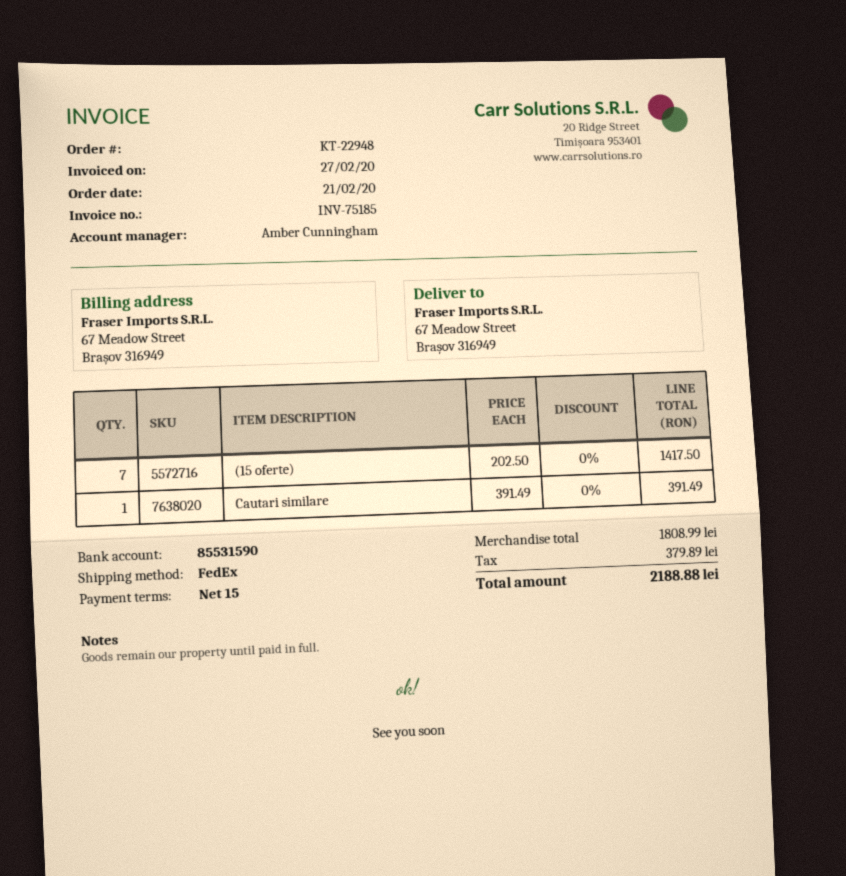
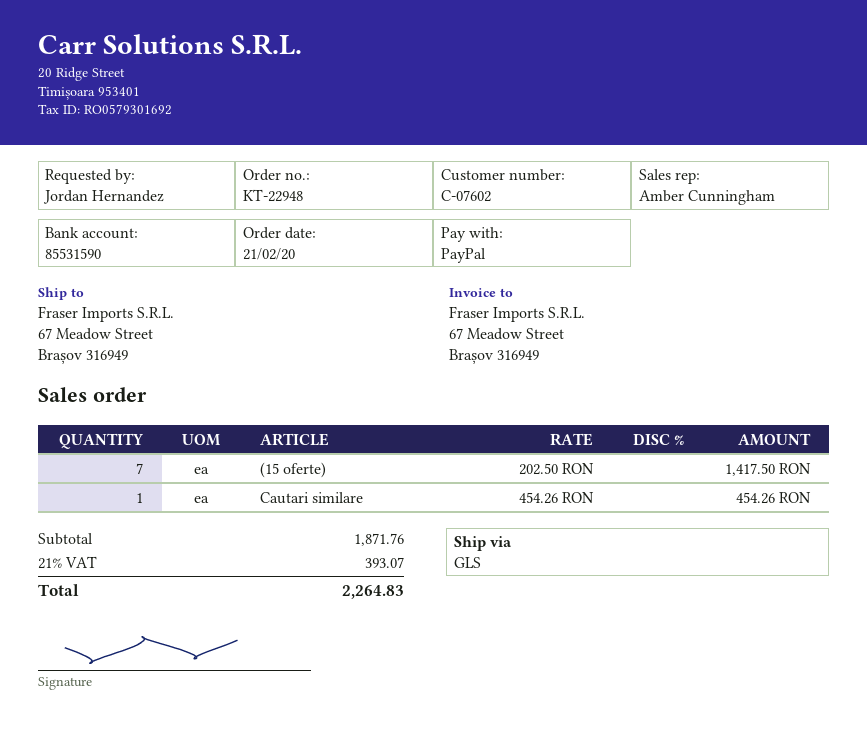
shipping method: FedEx -> GLS
Cautari similare: 1 x 391.49 = 391.49 -> 1 x 454.26 = 454.26
subtotal: 1808.99 -> 1871.76
tax: 379.89 -> 393.07
total: 2188.88 -> 2264.83

